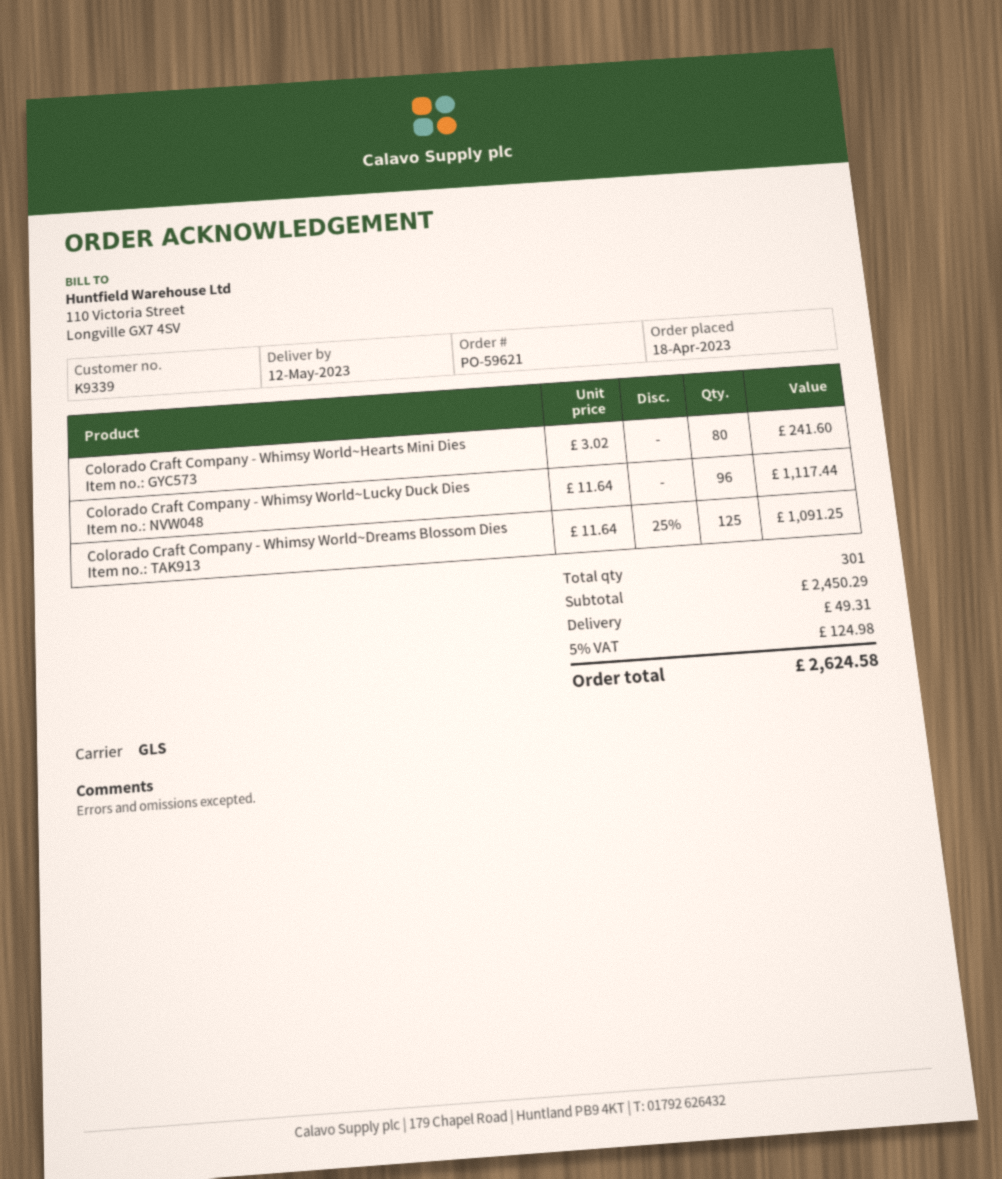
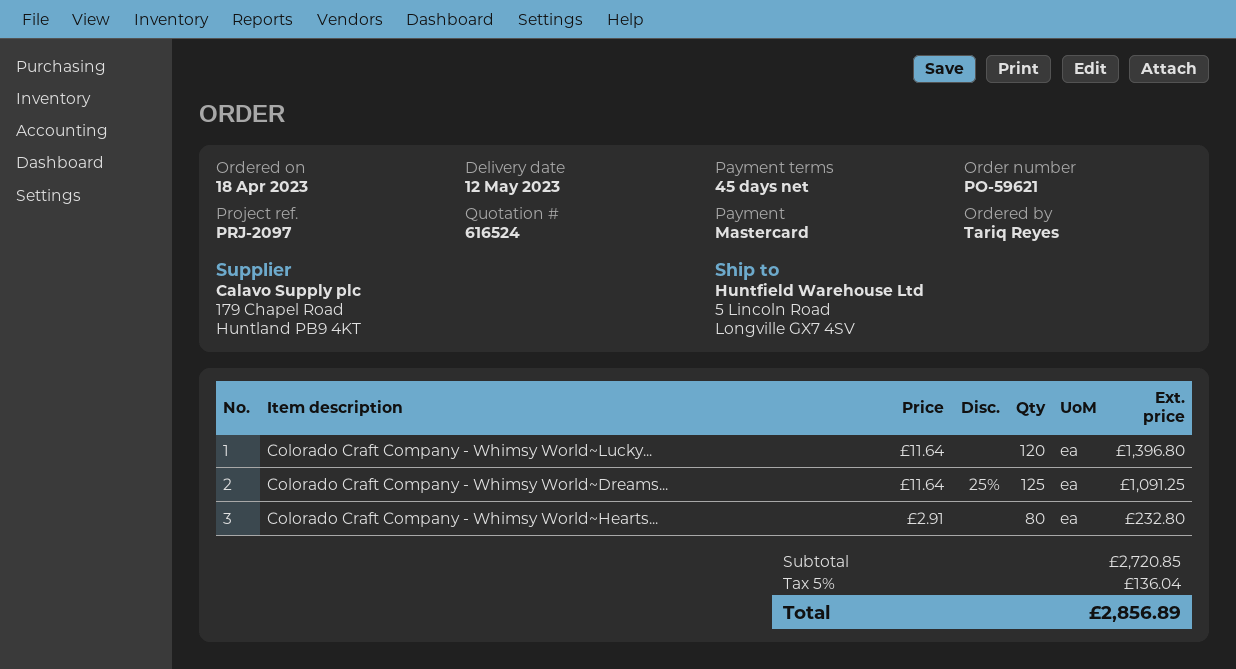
Colorado Craft Company - Whimsy World~Hearts Mini Dies: 80 x 3.02 = 241.60 -> 80 x 2.91 = 232.80
Colorado Craft Company - Whimsy World~Lucky Duck Dies: 96 x 11.64 = 1117.44 -> 120 x 11.64 = 1396.80
subtotal: 2450.29 -> 2720.85
shipping: 49.31 -> none
tax: 5% = 124.98 -> 5% = 136.04
total: 2624.58 -> 2856.89

